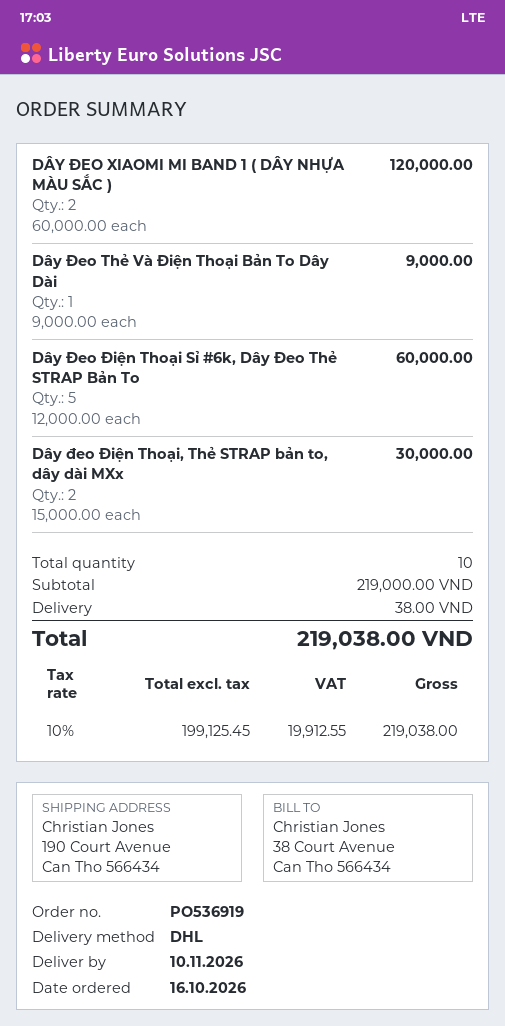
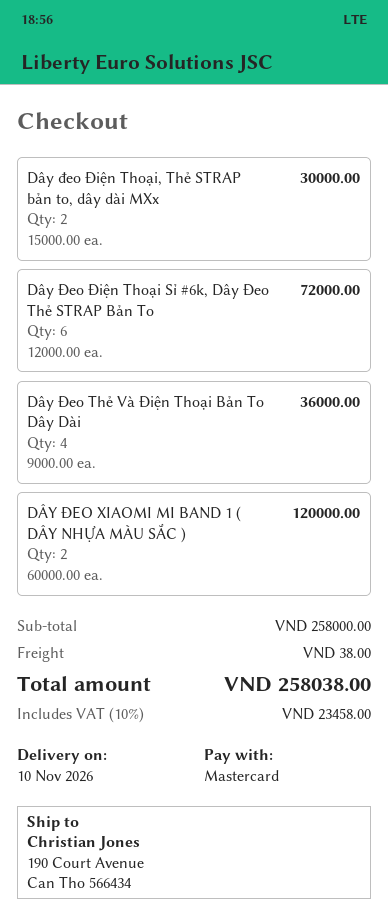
Dây Đeo Thẻ Và Điện Thoại Bản To Dây Dài: 1 x 9000.00 = 9000.00 -> 4 x 9000.00 = 36000.00
Dây Đeo Điện Thoại Sỉ #6k, Dây Đeo Thẻ STRAP Bản To: 5 x 12000.00 = 60000.00 -> 6 x 12000.00 = 72000.00
subtotal: 219000.00 -> 258000.00
tax: 10% = 19912.55 -> 10% = 23458.00
total: 219038.00 -> 258038.00

